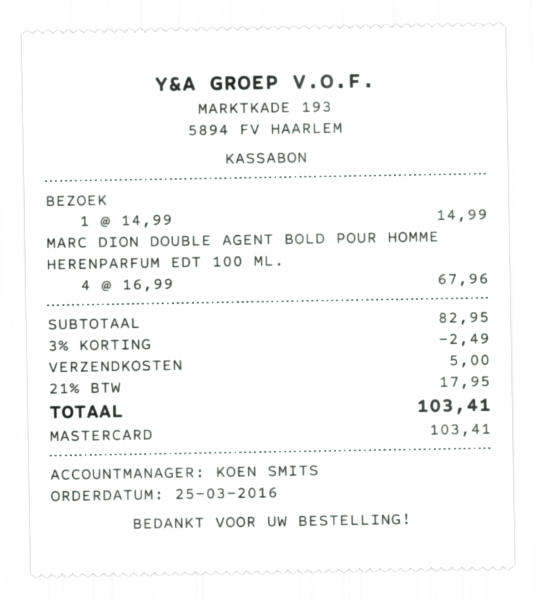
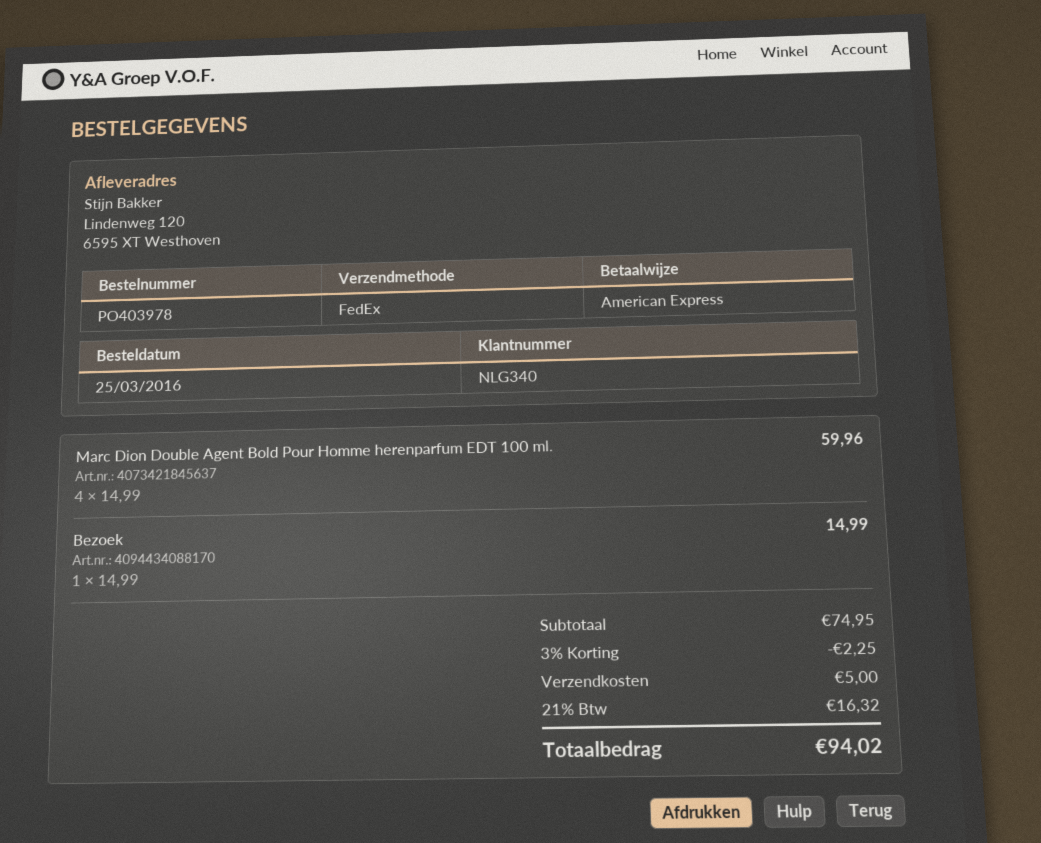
payment method: Mastercard -> American Express
MARC DION DOUBLE AGENT BOLD POUR HOMME HERENPARFUM EDT 100 ML.: 4 x 16.99 = 67.96 -> 4 x 14.99 = 59.96
subtotal: 82.95 -> 74.95
discount: 3% = 2.49 -> 3% = 2.25
tax: 21% = 17.95 -> 21% = 16.32
total: 103.41 -> 94.02

